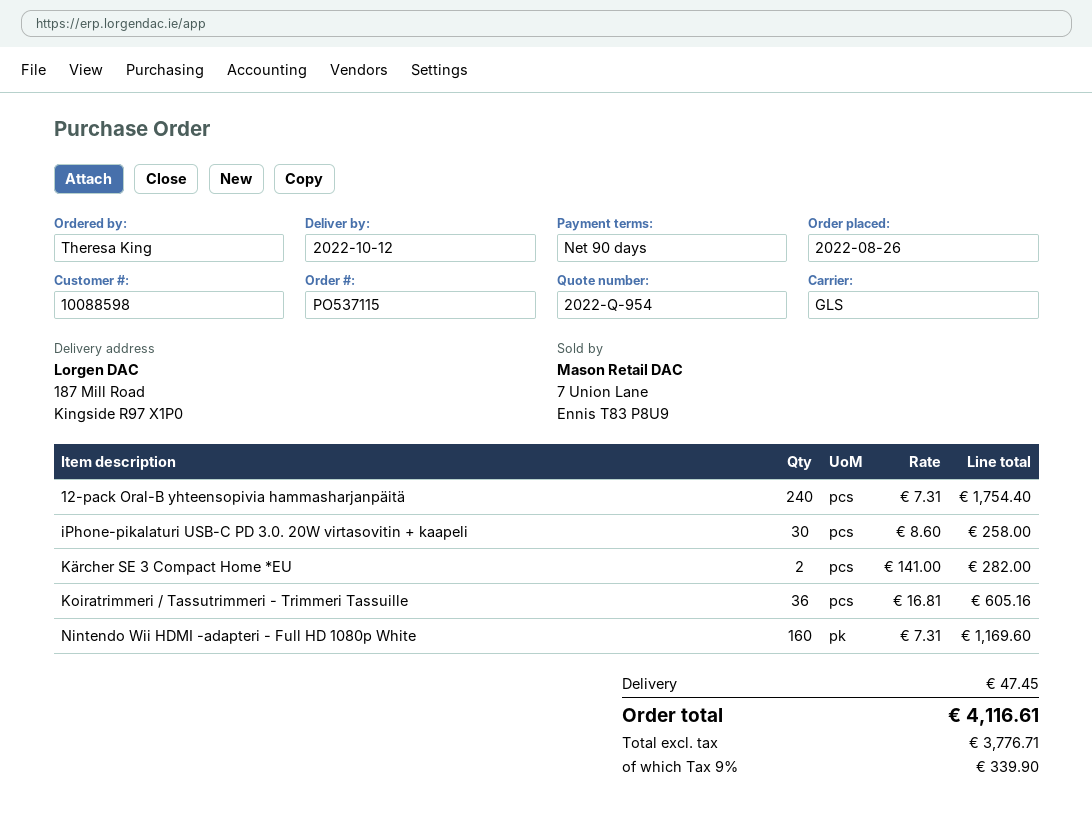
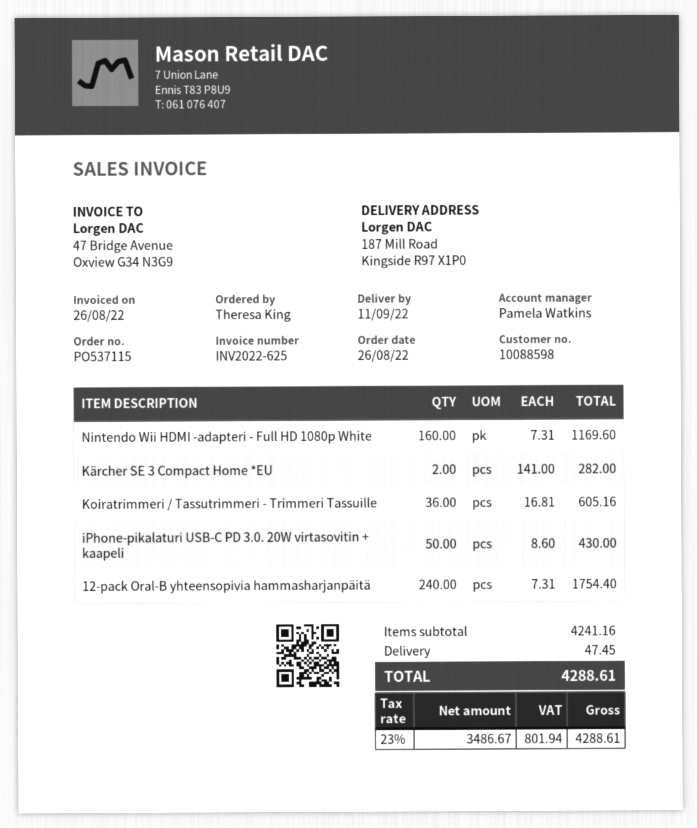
delivery date: 2022-10-12 -> 2022-09-11
iPhone-pikalaturi USB-C PD 3.0. 20W virtasovitin + kaapeli: 30 x 8.60 = 258.00 -> 50 x 8.60 = 430.00
net: 3776.71 -> 3486.67
tax: 9% = 339.90 -> 23% = 801.94
total: 4116.61 -> 4288.61

